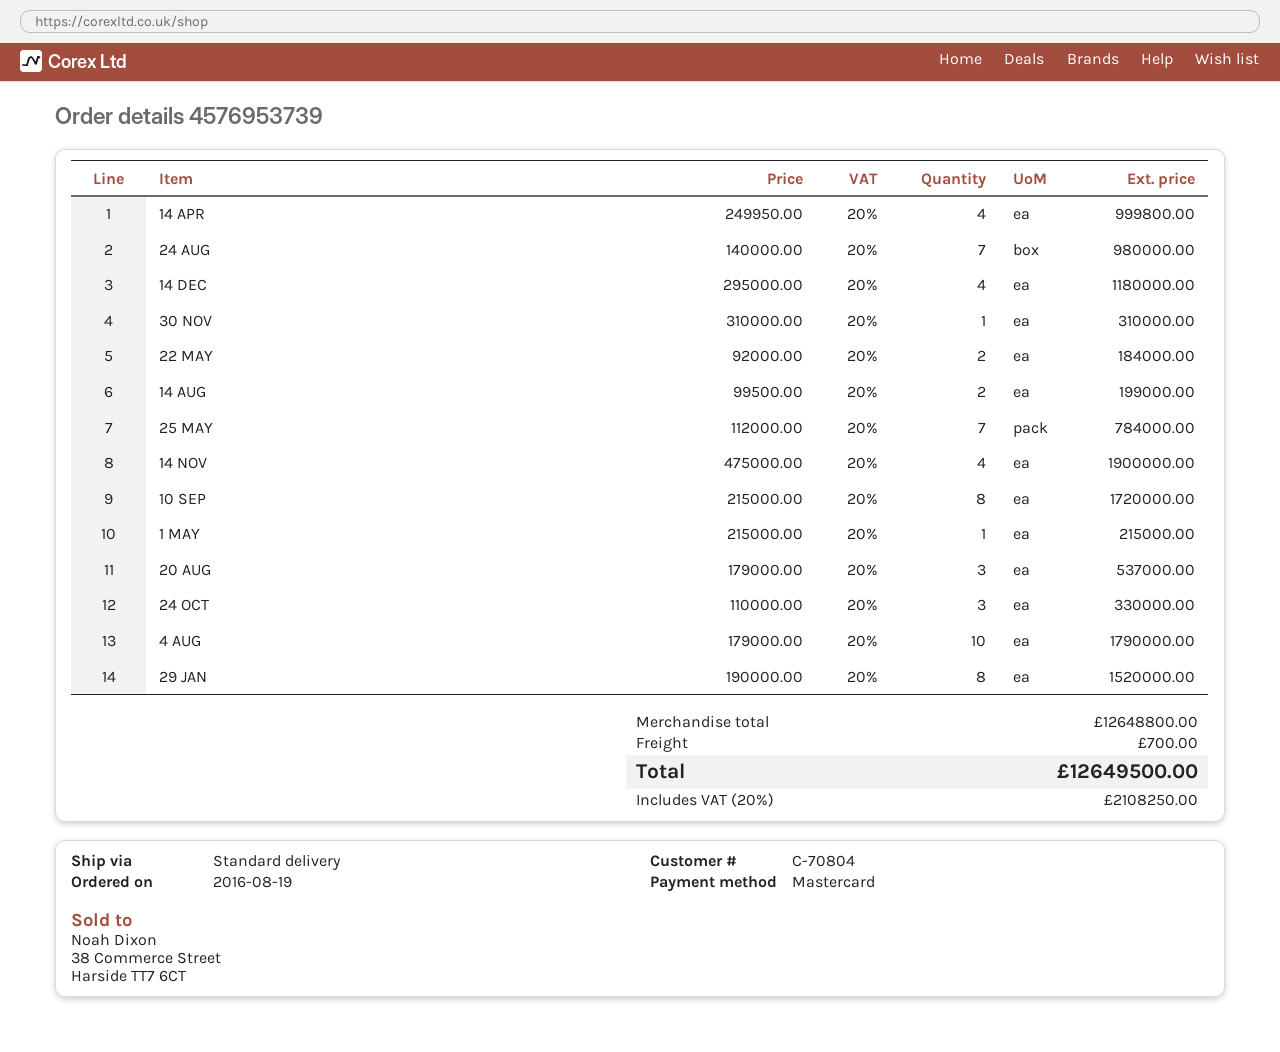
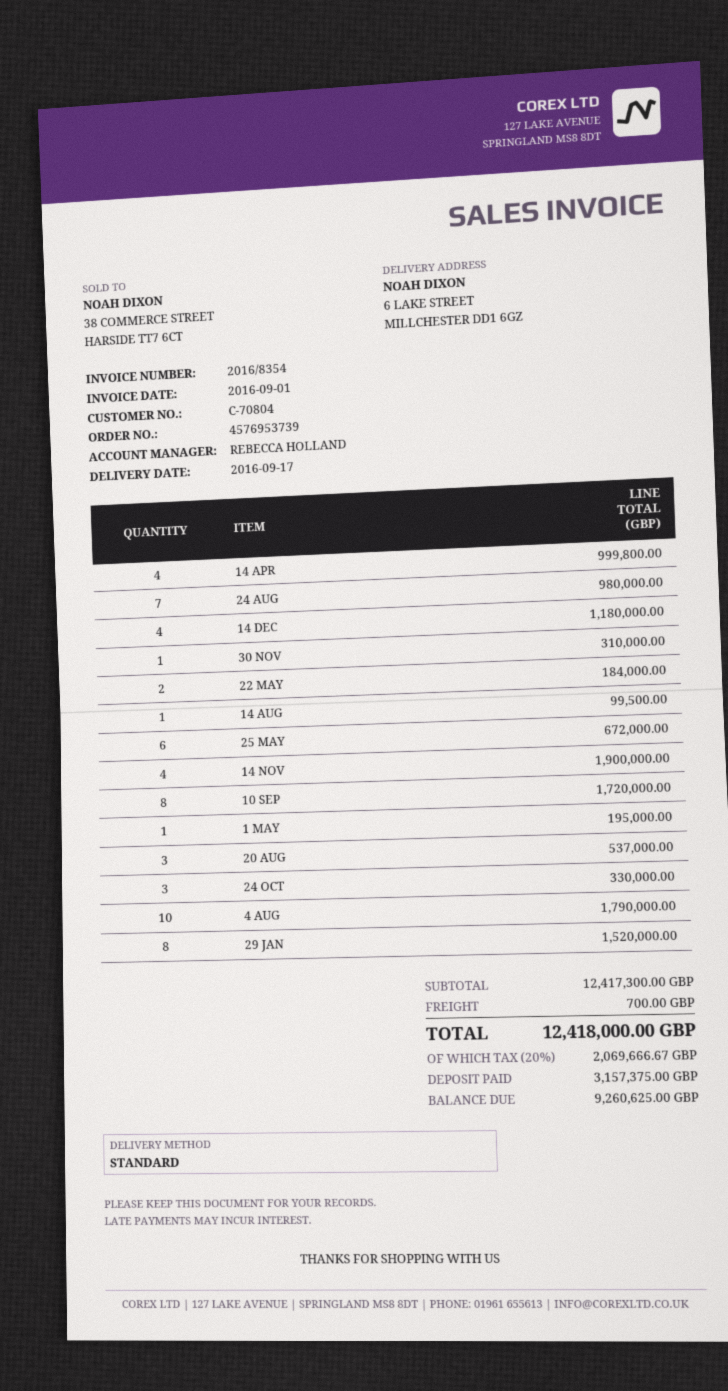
14 AUG: 2 for 199000.00 -> 1 for 99500.00
25 MAY: 7 for 784000.00 -> 6 for 672000.00
1 MAY: 1 for 215000.00 -> 1 for 195000.00
subtotal: 12648800.00 -> 12417300.00
tax: 20% = 2108250.00 -> 20% = 2069666.67
total: 12649500.00 -> 12418000.00

